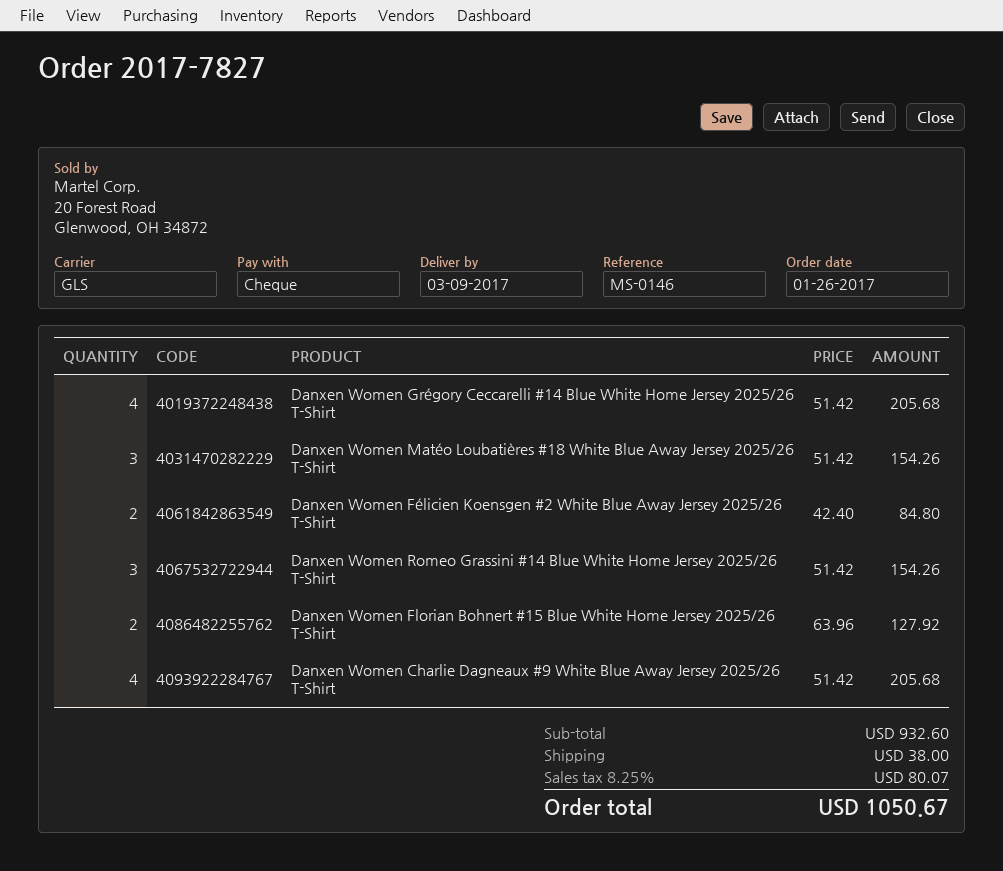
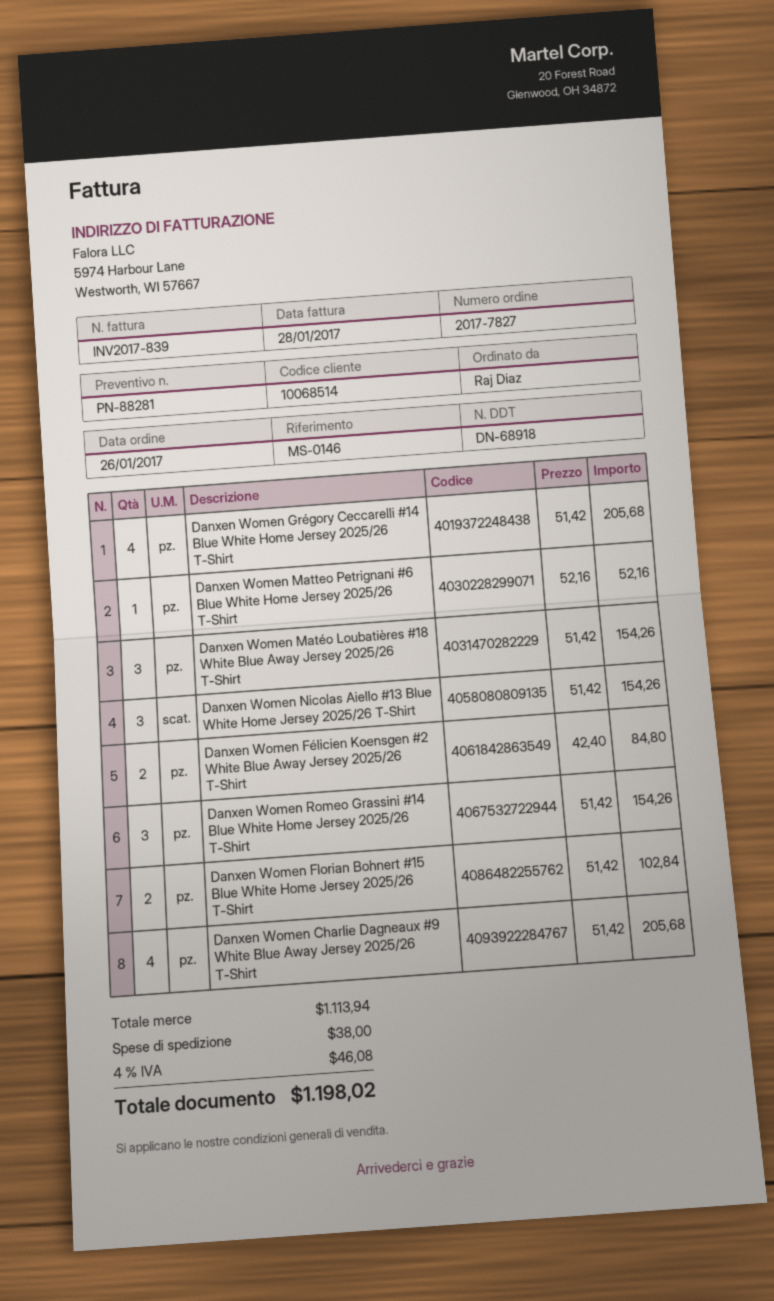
Danxen Women Florian Bohnert #15 Blue White Home Jersey 2025/26 T-Shirt: 2 x 63.96 = 127.92 -> 2 x 51.42 = 102.84
Danxen Women Matteo Petrignani #6 Blue White Home Jersey 2025/26 T-Shirt: none -> 1 x 52.16 = 52.16
Danxen Women Nicolas Aiello #13 Blue White Home Jersey 2025/26 T-Shirt: none -> 3 x 51.42 = 154.26
subtotal: 932.60 -> 1113.94
tax: 8.25% = 80.07 -> 4% = 46.08
total: 1050.67 -> 1198.02

